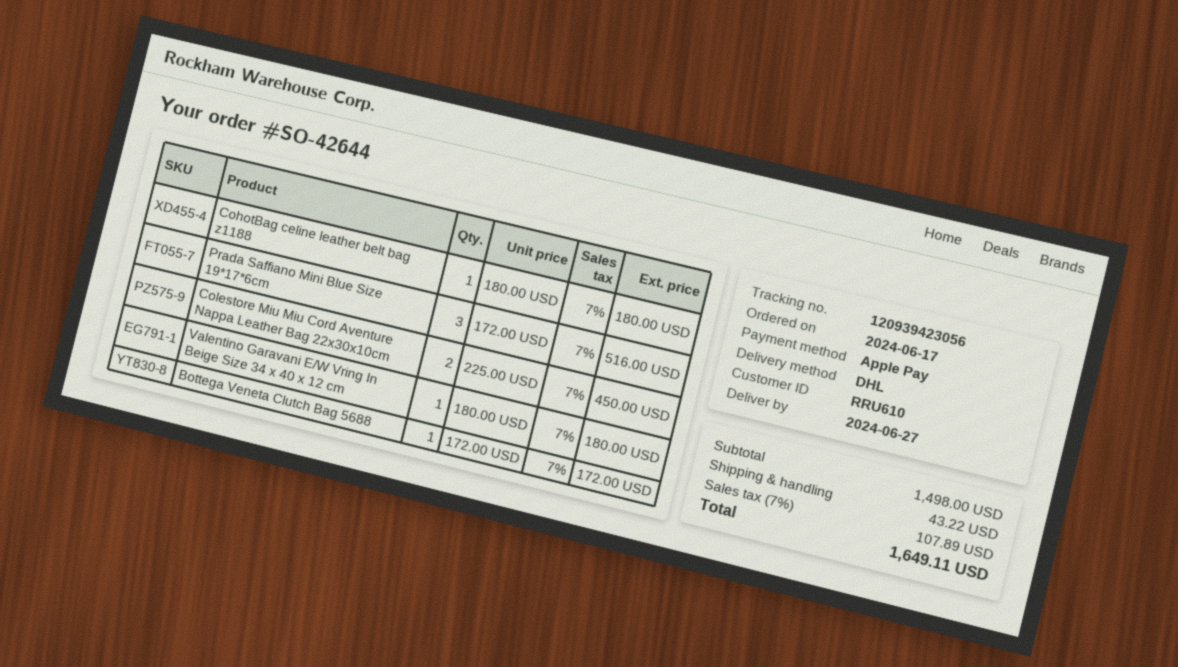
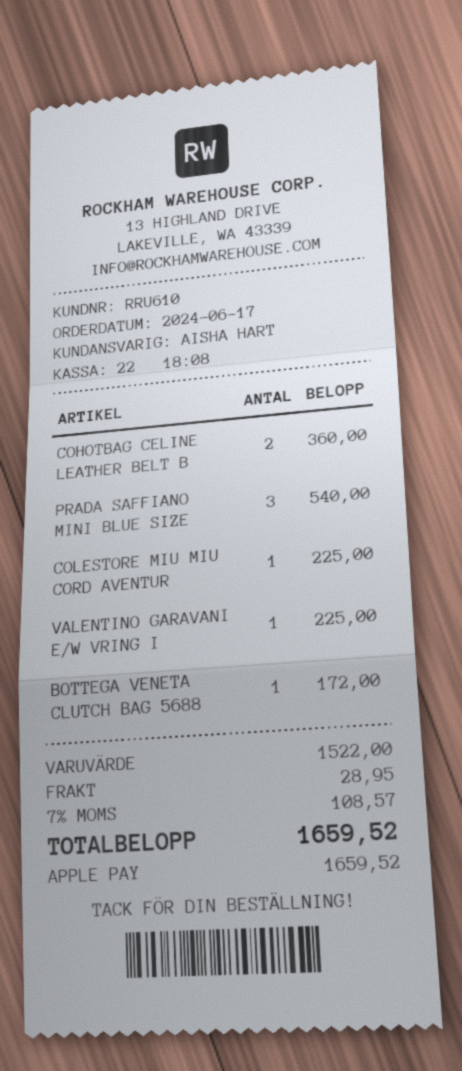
CohotBag celine leather belt bag z1188: 1 for 180.00 -> 2 for 360.00
Prada Saffiano Mini Blue Size 19*17*6cm: 3 for 516.00 -> 3 for 540.00
Colestore Miu Miu Cord Aventure Nappa Leather Bag 22x30x10cm: 2 for 450.00 -> 1 for 225.00
Valentino Garavani E/W Vring In Beige Size 34 x 40 x 12 cm: 1 for 180.00 -> 1 for 225.00
subtotal: 1498.00 -> 1522.00
shipping: 43.22 -> 28.95
tax: 7% = 107.89 -> 7% = 108.57
total: 1649.11 -> 1659.52

